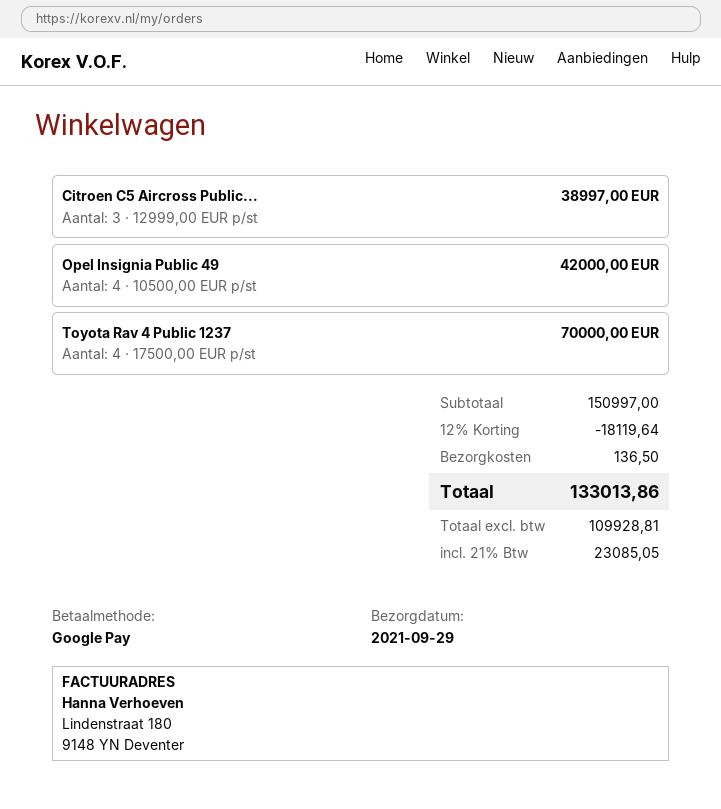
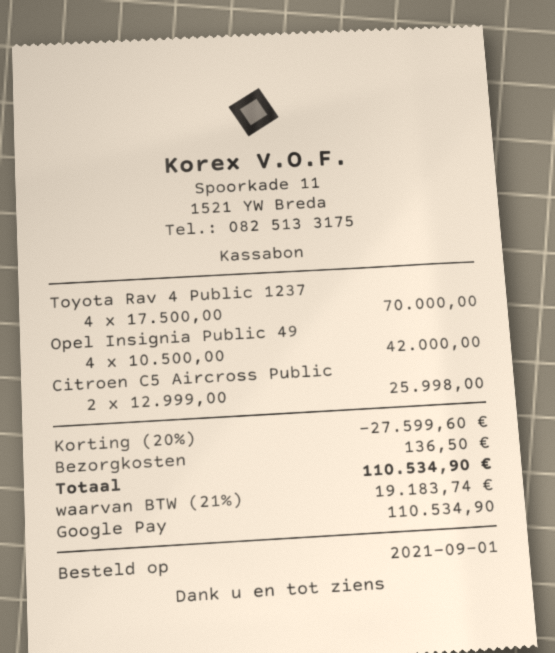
Citroen C5 Aircross Public...: 3 x 12999.00 = 38997.00 -> 2 x 12999.00 = 25998.00
discount: 12% = 18119.64 -> 20% = 27599.60
tax: 21% = 23085.05 -> 21% = 19183.74
total: 133013.86 -> 110534.90

